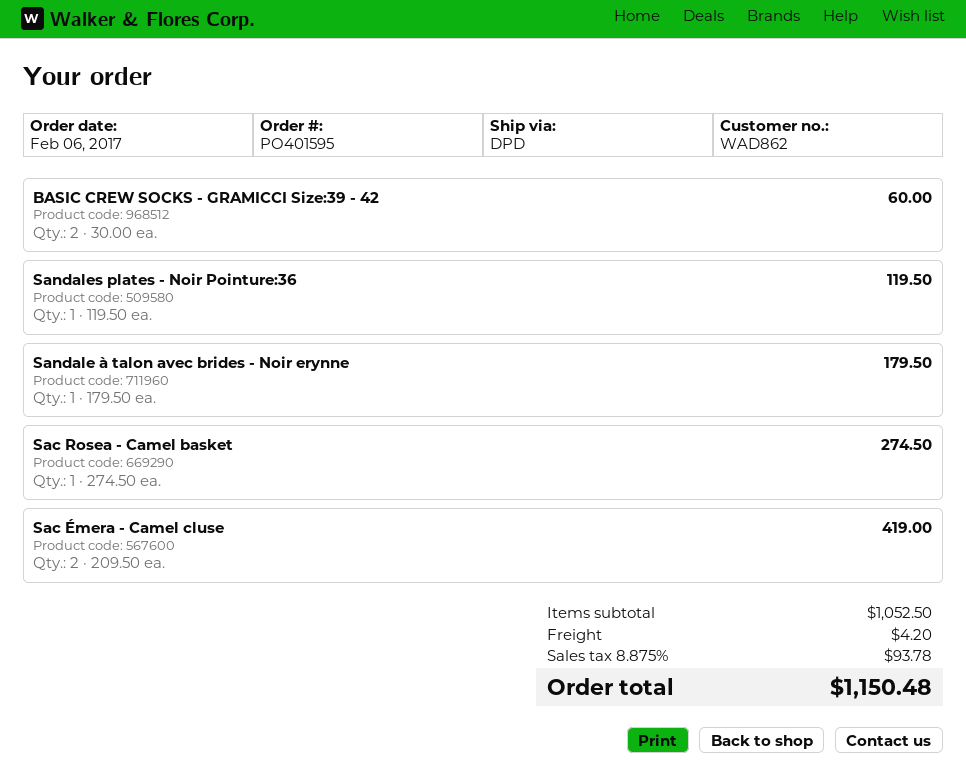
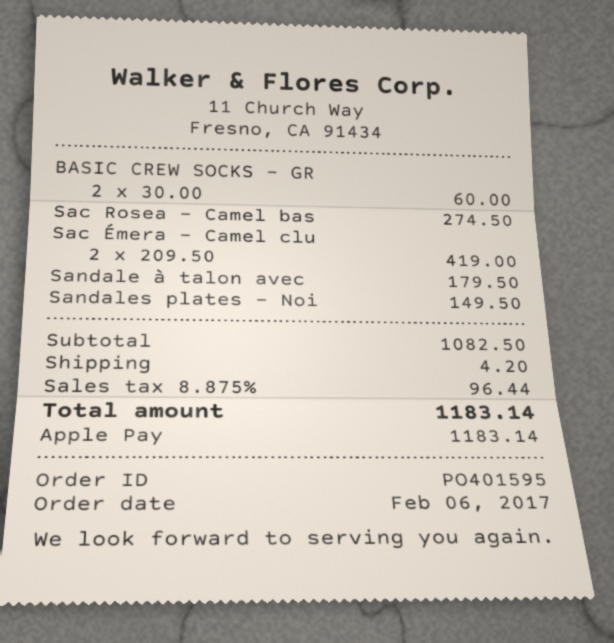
Sandales plates - Noir Pointure:36: 1 x 119.50 = 119.50 -> 1 x 149.50 = 149.50
subtotal: 1052.50 -> 1082.50
tax: 8.875% = 93.78 -> 8.875% = 96.44
total: 1150.48 -> 1183.14

